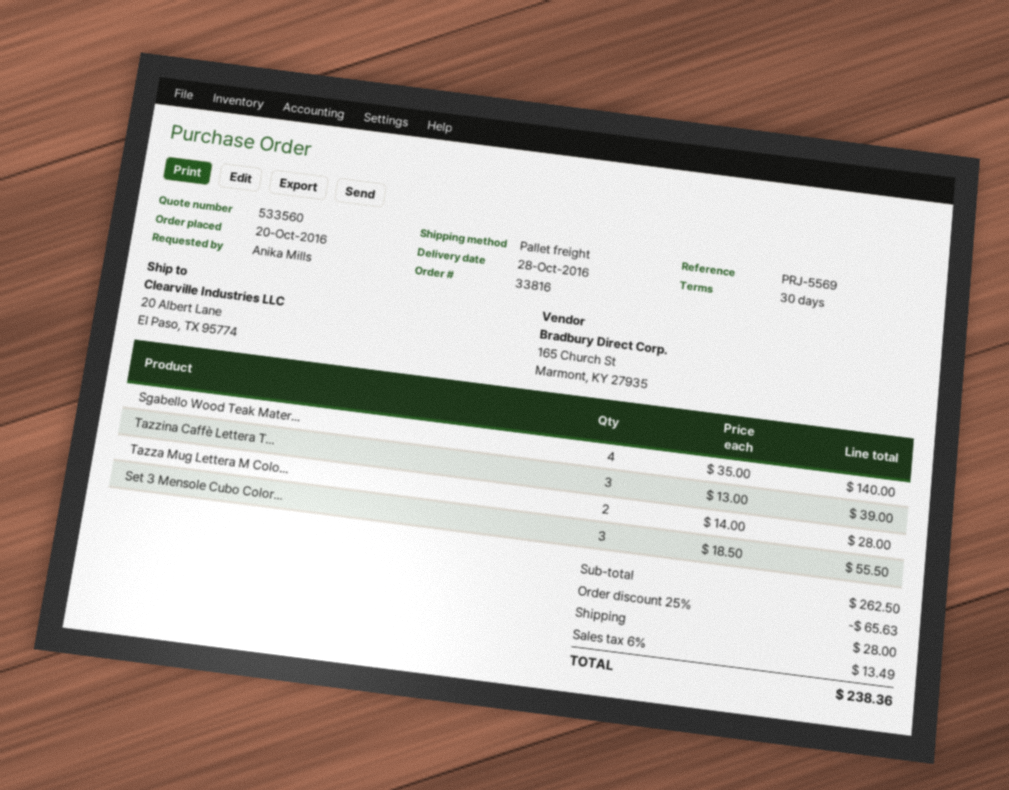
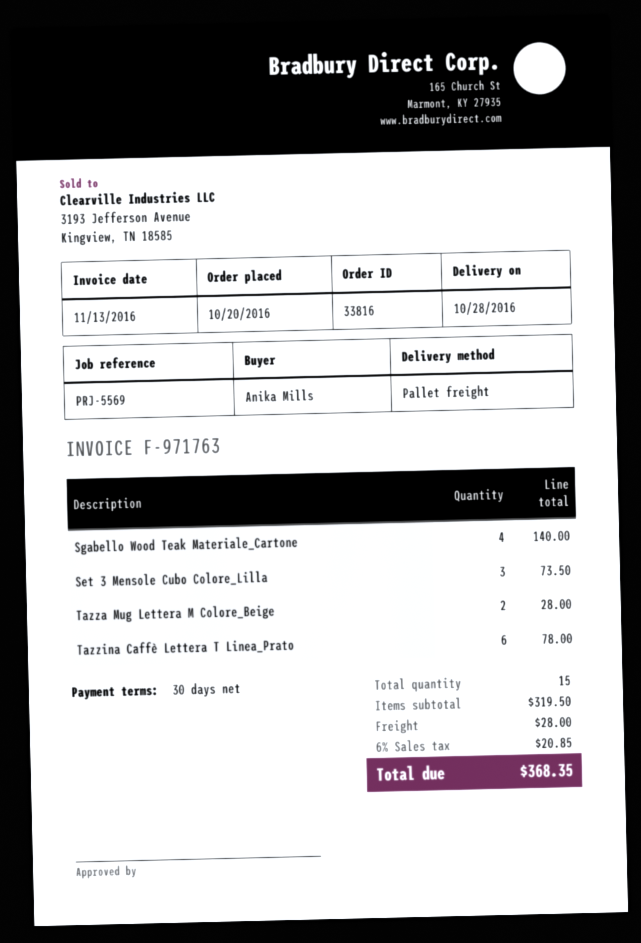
Tazzina Caffè Lettera T...: 3 for 39.00 -> 6 for 78.00
Set 3 Mensole Cubo Color...: 3 for 55.50 -> 3 for 73.50
subtotal: 262.50 -> 319.50
discount: 25% = 65.63 -> none
tax: 6% = 13.49 -> 6% = 20.85
total: 238.36 -> 368.35

